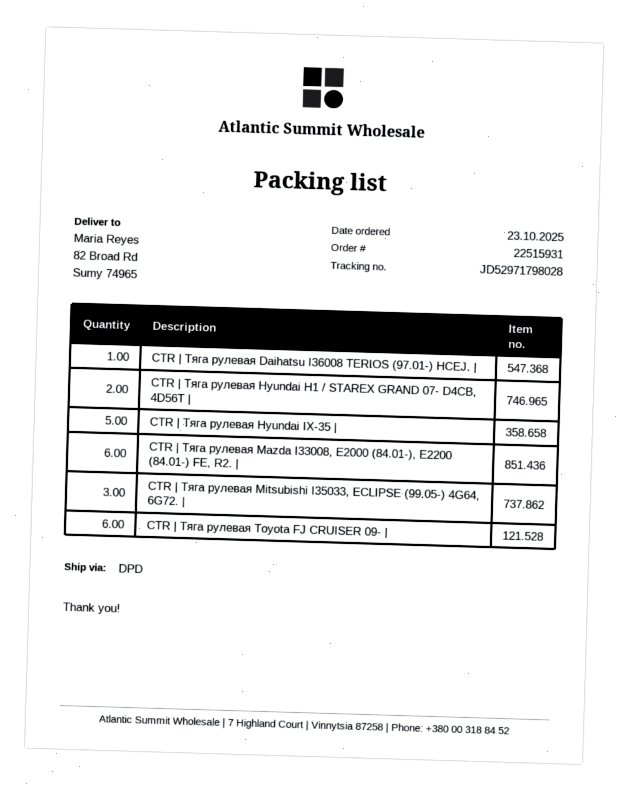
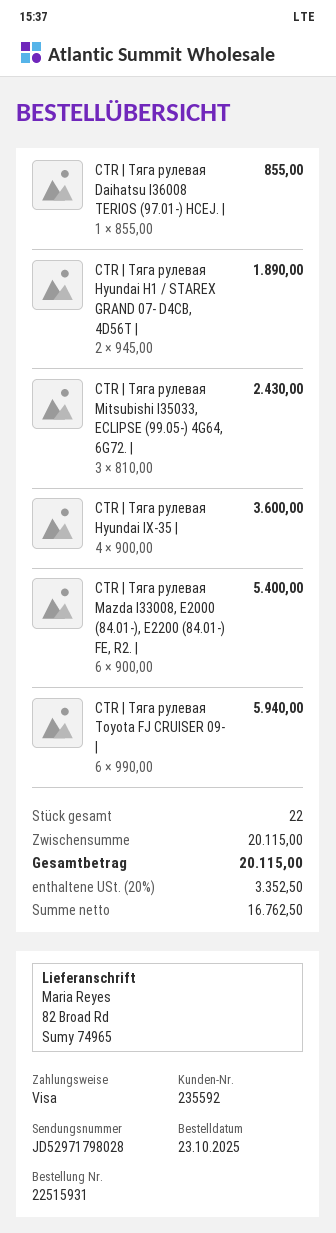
CTR | Тяга рулевая Hyundai IX-35 |: 5 -> 4

